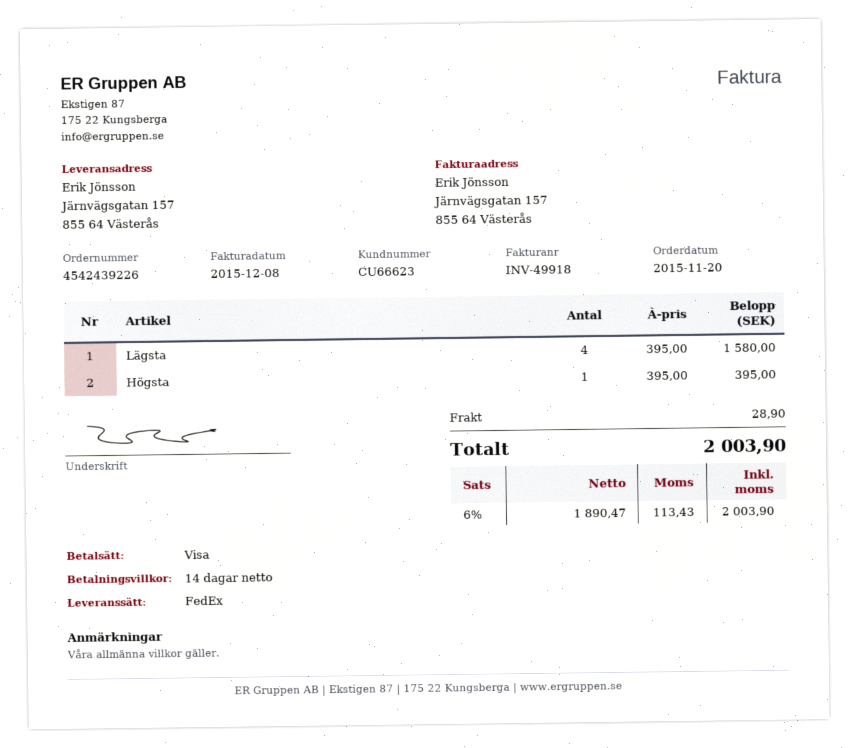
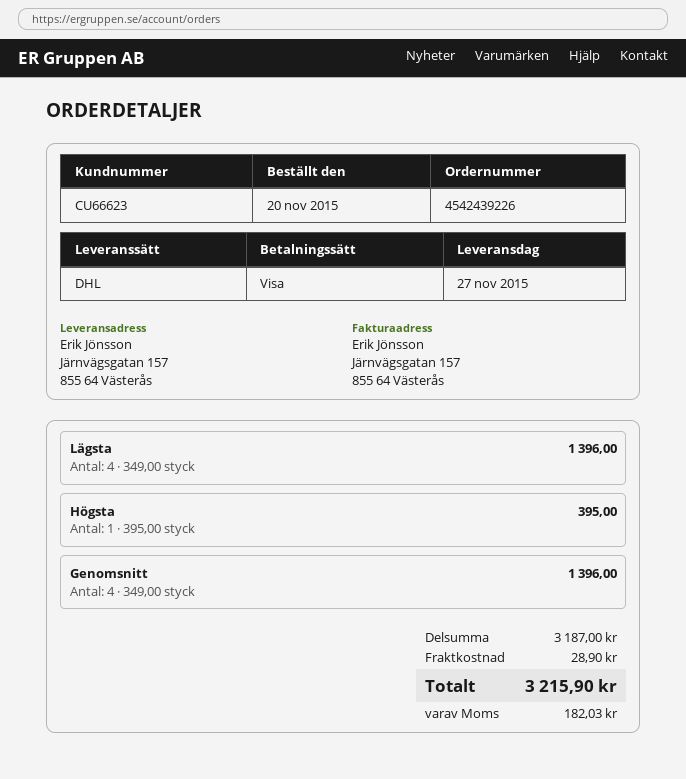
shipping method: FedEx -> DHL
Lägsta: 4 x 395.00 = 1580.00 -> 4 x 349.00 = 1396.00
Genomsnitt: none -> 4 x 349.00 = 1396.00
tax: 113.43 -> 182.03
total: 2003.90 -> 3215.90

